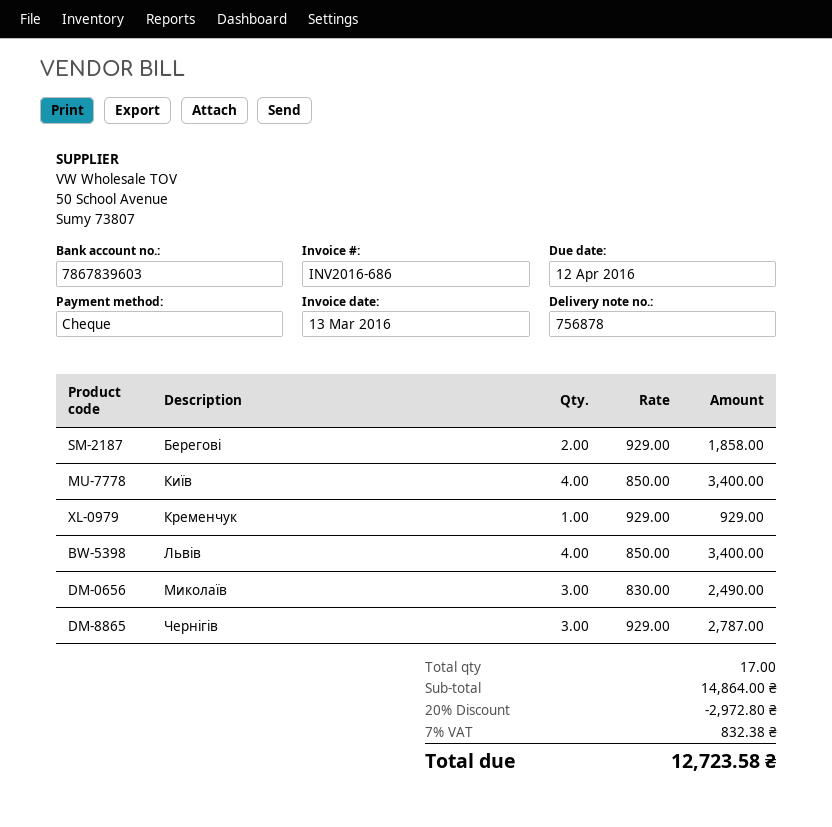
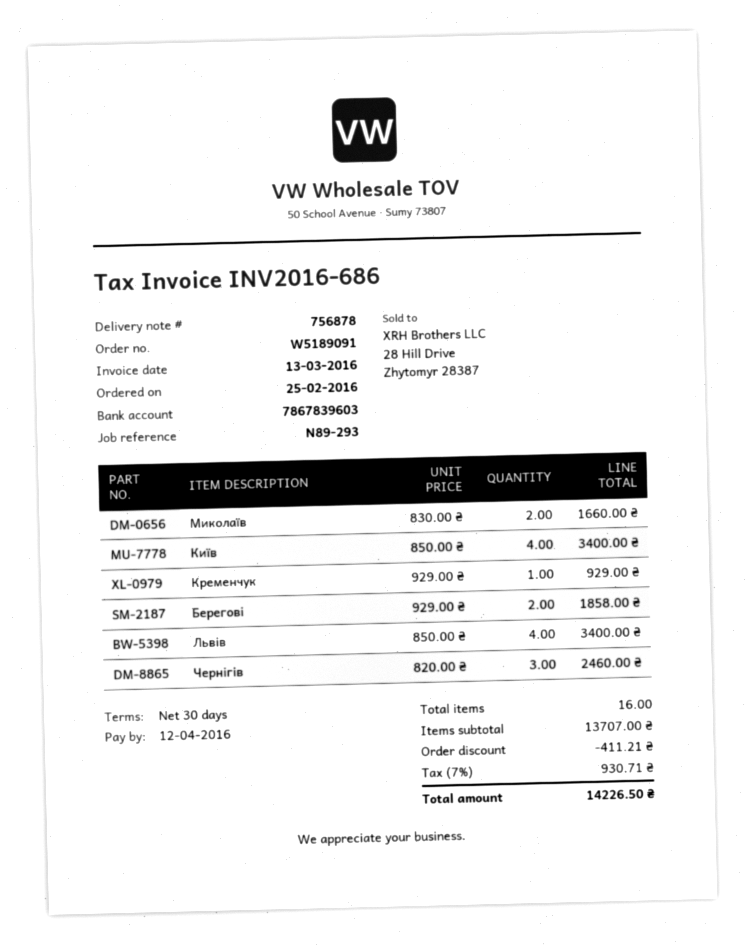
Миколаїв: 3 x 830.00 = 2490.00 -> 2 x 830.00 = 1660.00
Чернігів: 3 x 929.00 = 2787.00 -> 3 x 820.00 = 2460.00
total quantity: 17 -> 16
subtotal: 14864.00 -> 13707.00
discount: 2972.80 -> 411.21
tax: 7% = 832.38 -> 7% = 930.71
total: 12723.58 -> 14226.50

